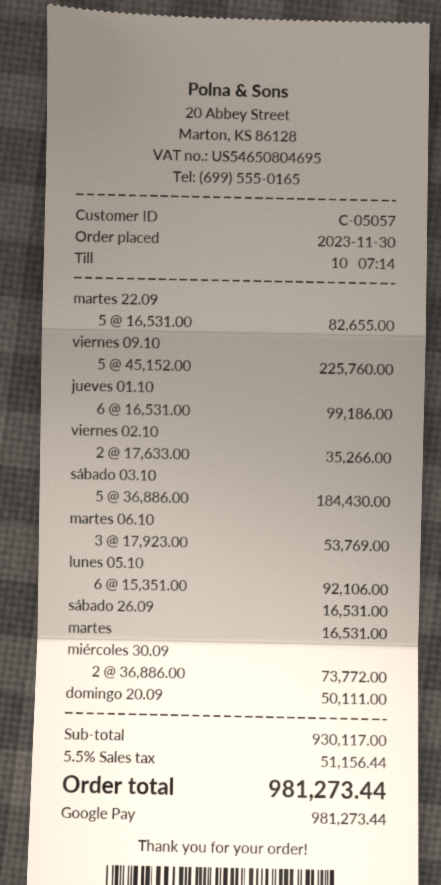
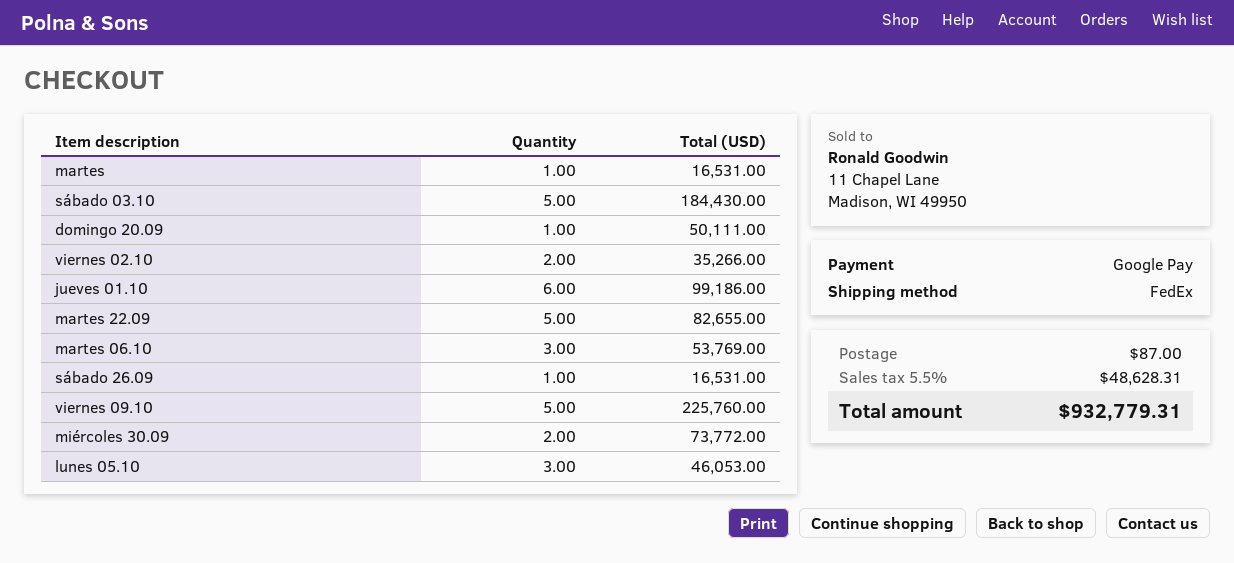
lunes 05.10: 6 for 92106.00 -> 3 for 46053.00
shipping: none -> 87.00
tax: 5.5% = 51156.44 -> 5.5% = 48628.31
total: 981273.44 -> 932779.31

